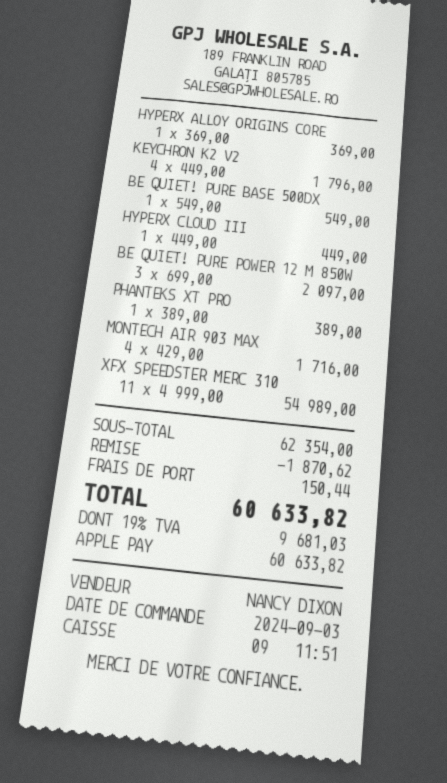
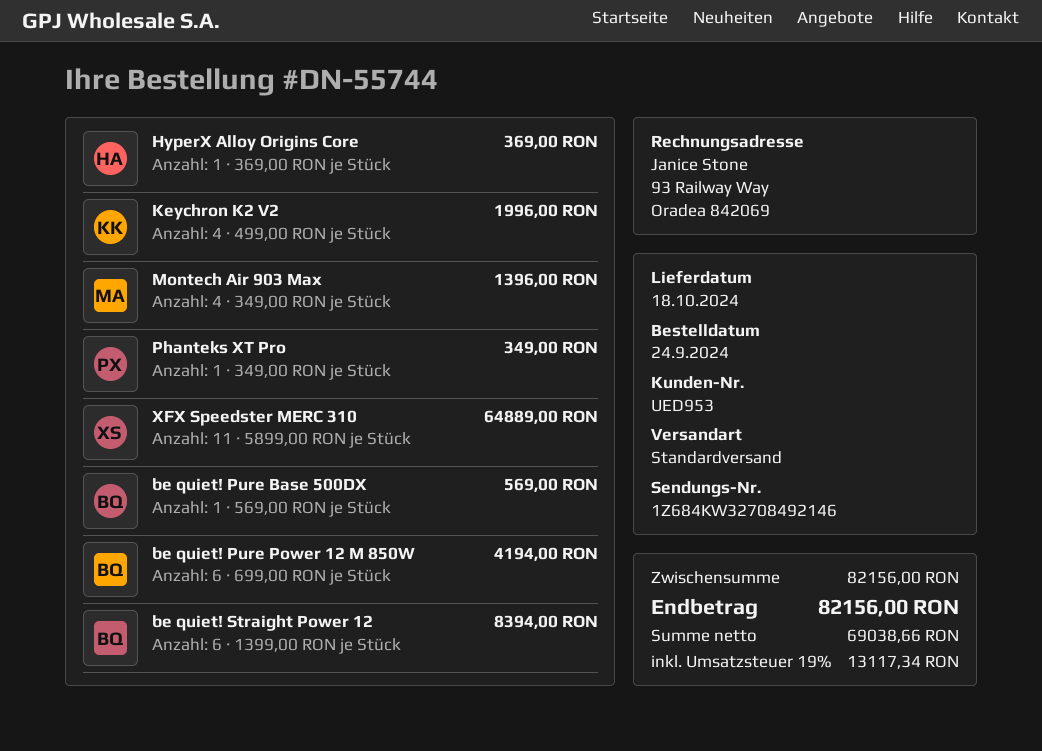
order date: 2024-09-03 -> 2024-09-24
KEYCHRON K2 V2: 4 x 449.00 = 1796.00 -> 4 x 499.00 = 1996.00
BE QUIET! PURE BASE 500DX: 1 x 549.00 = 549.00 -> 1 x 569.00 = 569.00
HYPERX CLOUD III: 1 x 449.00 = 449.00 -> none
BE QUIET! PURE POWER 12 M 850W: 3 x 699.00 = 2097.00 -> 6 x 699.00 = 4194.00
PHANTEKS XT PRO: 1 x 389.00 = 389.00 -> 1 x 349.00 = 349.00
MONTECH AIR 903 MAX: 4 x 429.00 = 1716.00 -> 4 x 349.00 = 1396.00
XFX SPEEDSTER MERC 310: 11 x 4999.00 = 54989.00 -> 11 x 5899.00 = 64889.00
be quiet! Straight Power 12: none -> 6 x 1399.00 = 8394.00
subtotal: 62354.00 -> 82156.00
discount: 1870.62 -> none
shipping: 150.44 -> none
tax: 19% = 9681.03 -> 19% = 13117.34
total: 60633.82 -> 82156.00

